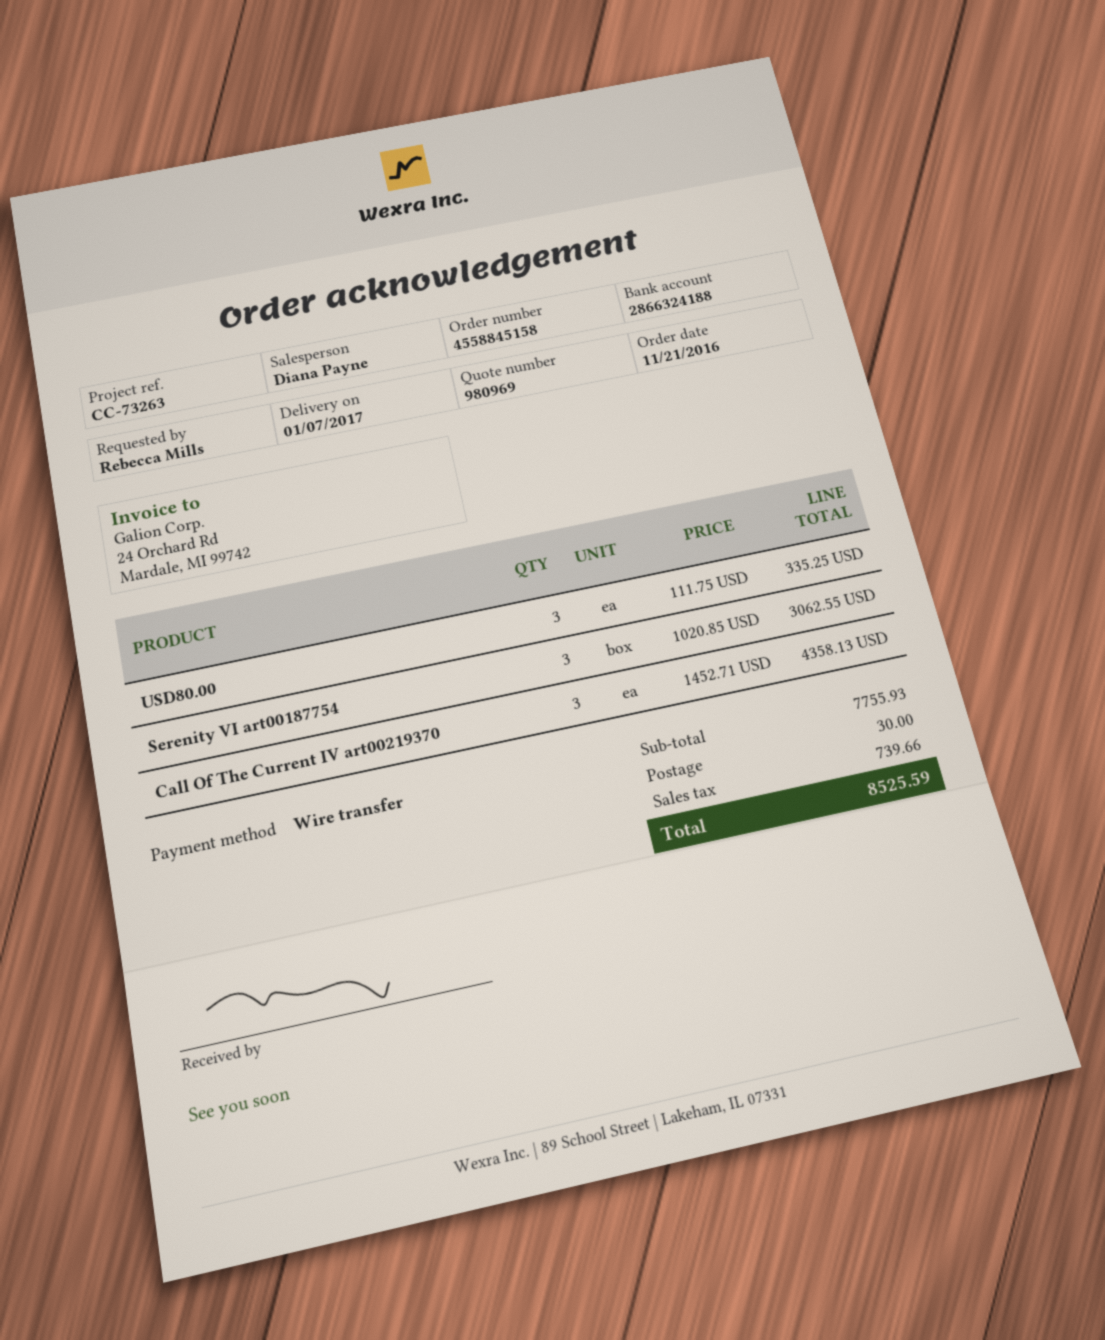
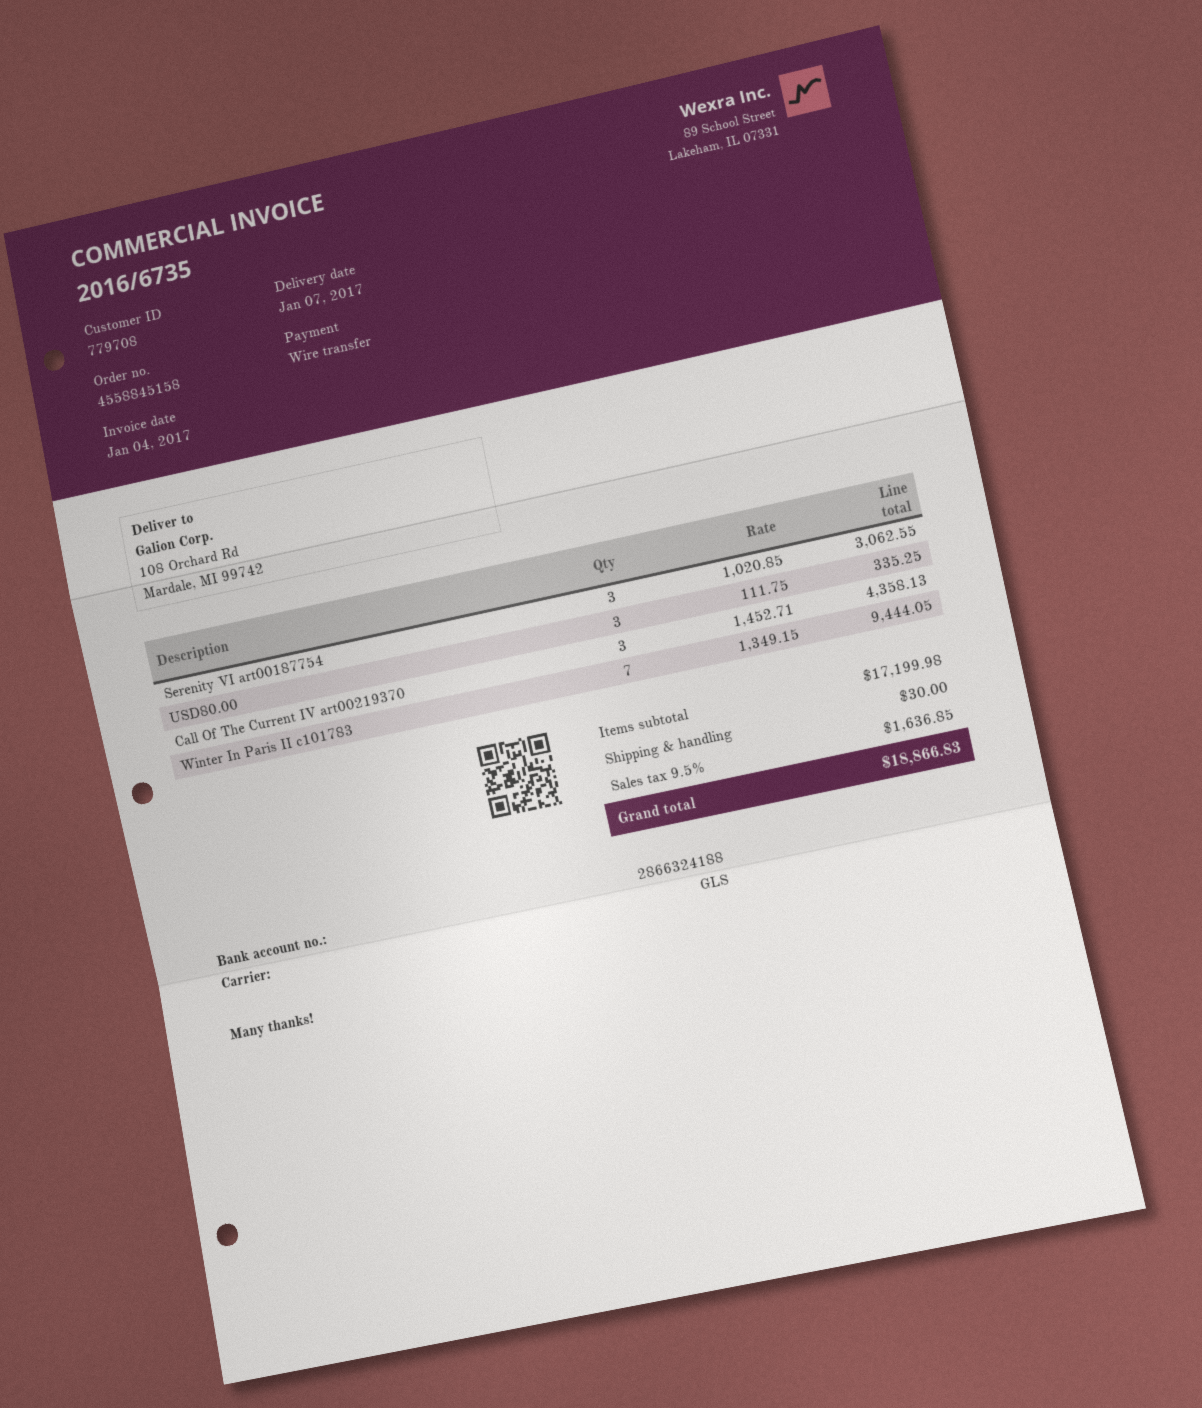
Winter In Paris II c101783: none -> 7 x 1349.15 = 9444.05
subtotal: 7755.93 -> 17199.98
tax: 739.66 -> 1636.85
total: 8525.59 -> 18866.83

